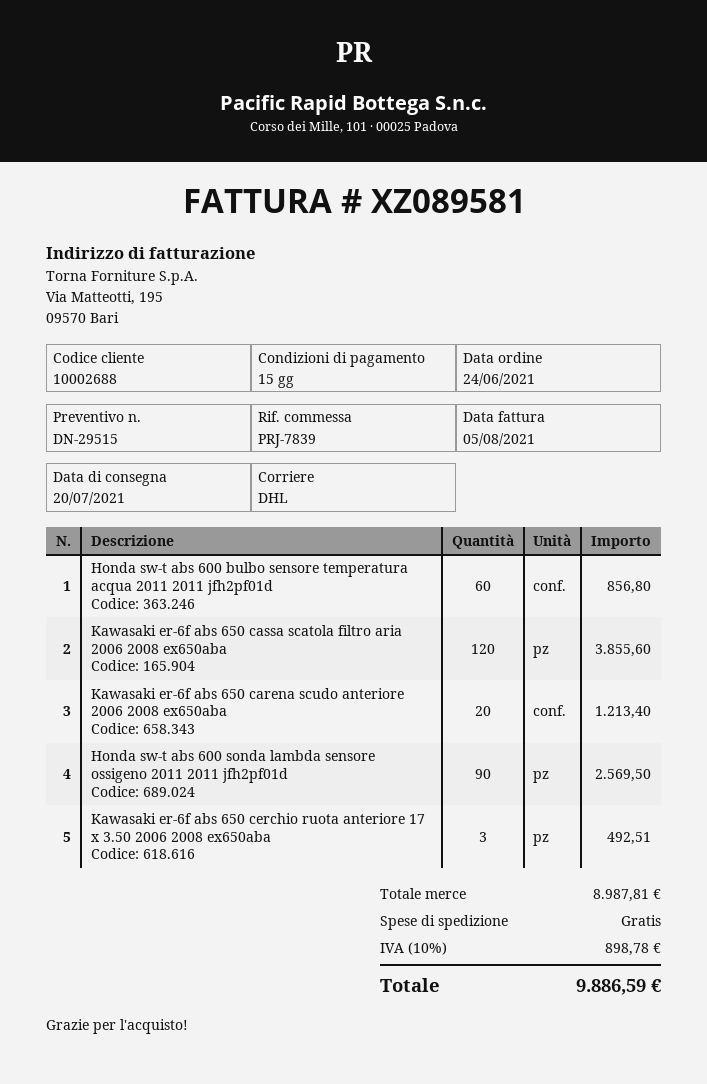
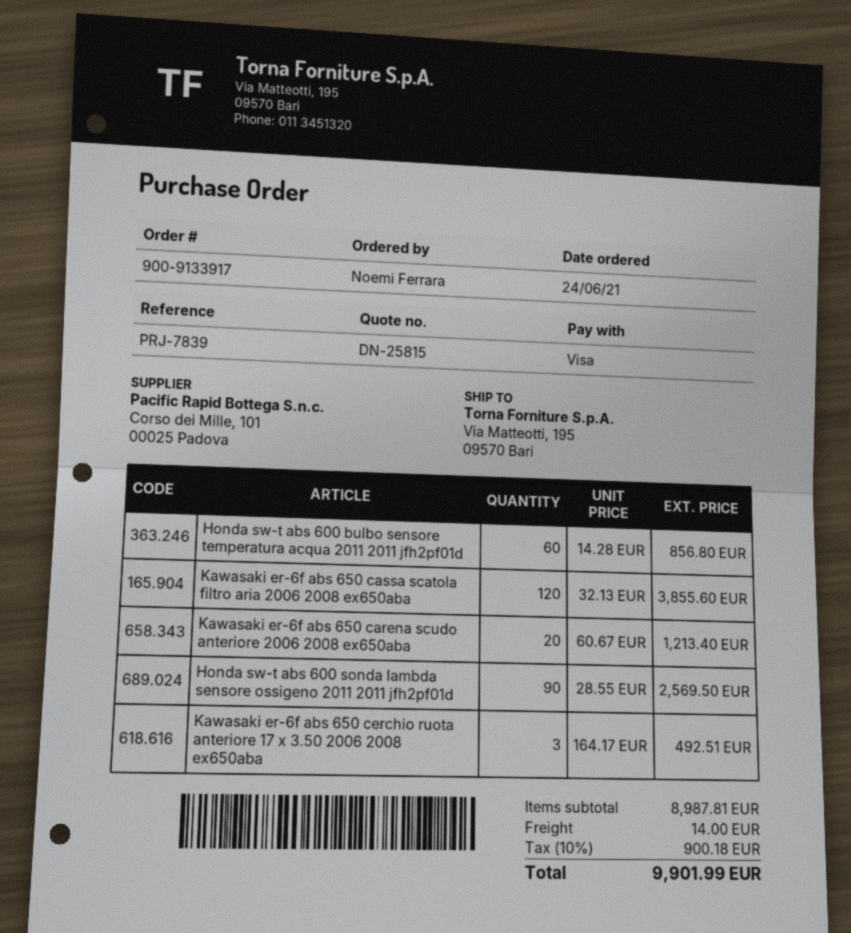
quote number: DN-29515 -> DN-25815
shipping: 0.00 -> 14.00
tax: 10% = 898.78 -> 10% = 900.18
total: 9886.59 -> 9901.99

